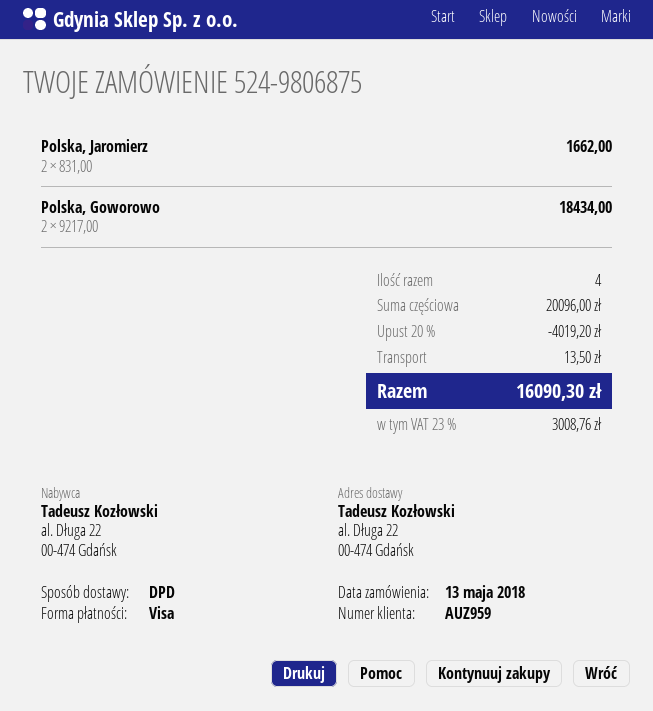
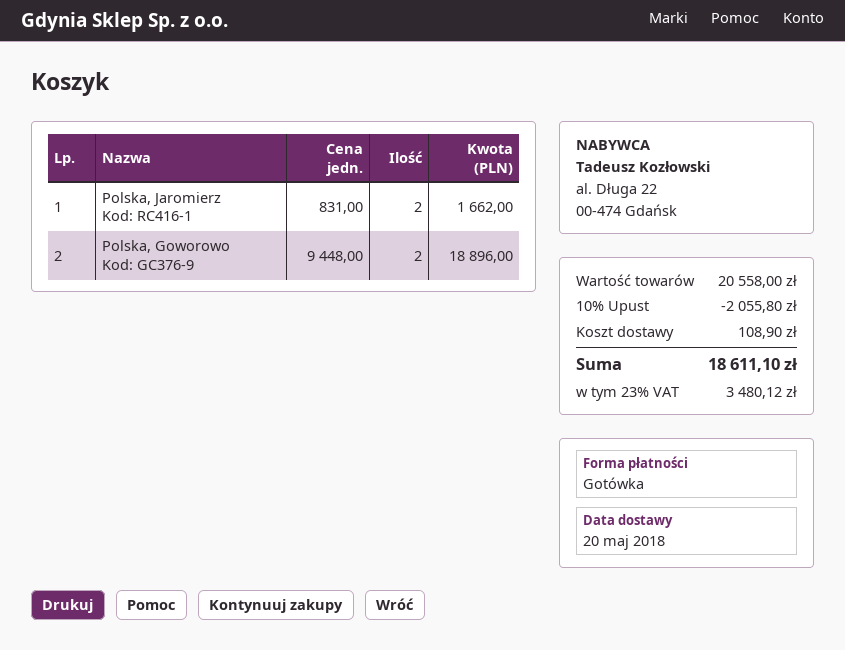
payment method: Visa -> cash
Polska, Goworowo: 2 x 9217.00 = 18434.00 -> 2 x 9448.00 = 18896.00
subtotal: 20096.00 -> 20558.00
discount: 20% = 4019.20 -> 10% = 2055.80
shipping: 13.50 -> 108.90
tax: 23% = 3008.76 -> 23% = 3480.12
total: 16090.30 -> 18611.10

